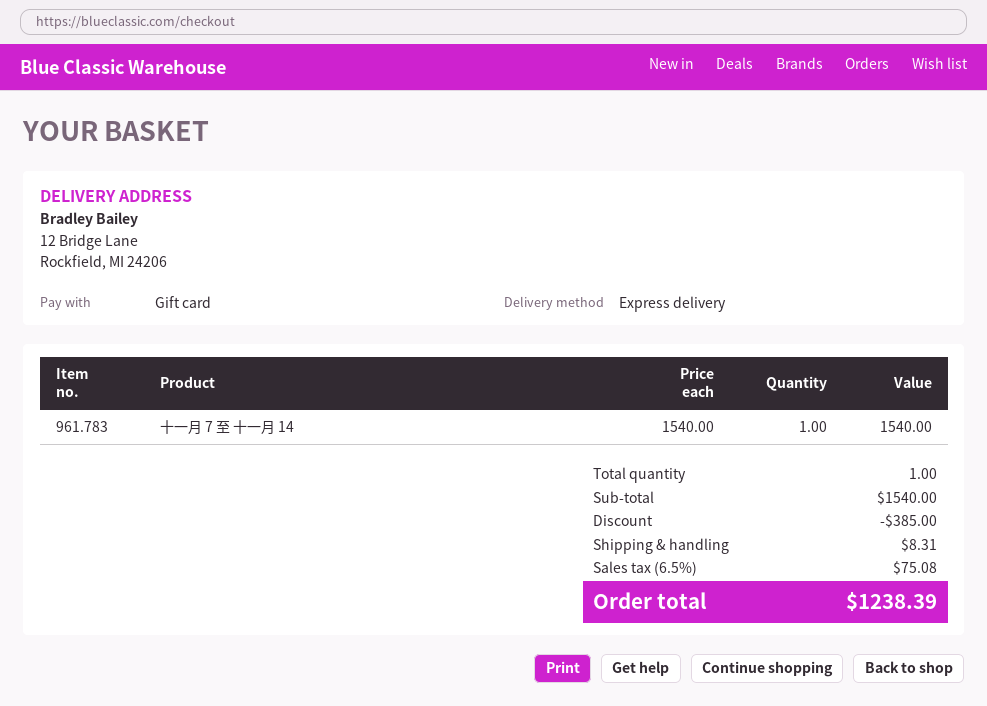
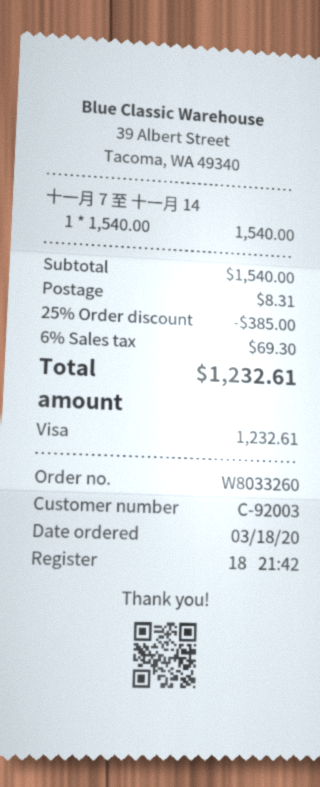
payment method: gift card -> Visa
tax: 6.5% = 75.08 -> 6% = 69.30
total: 1238.39 -> 1232.61

